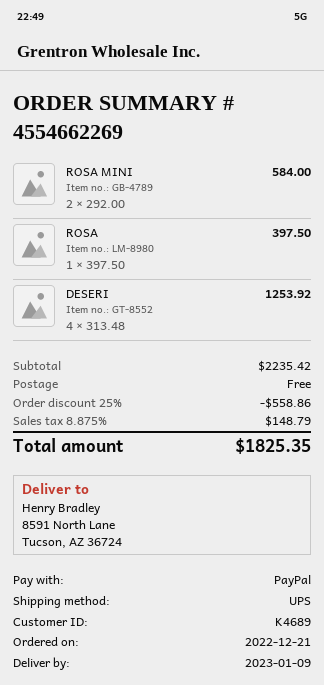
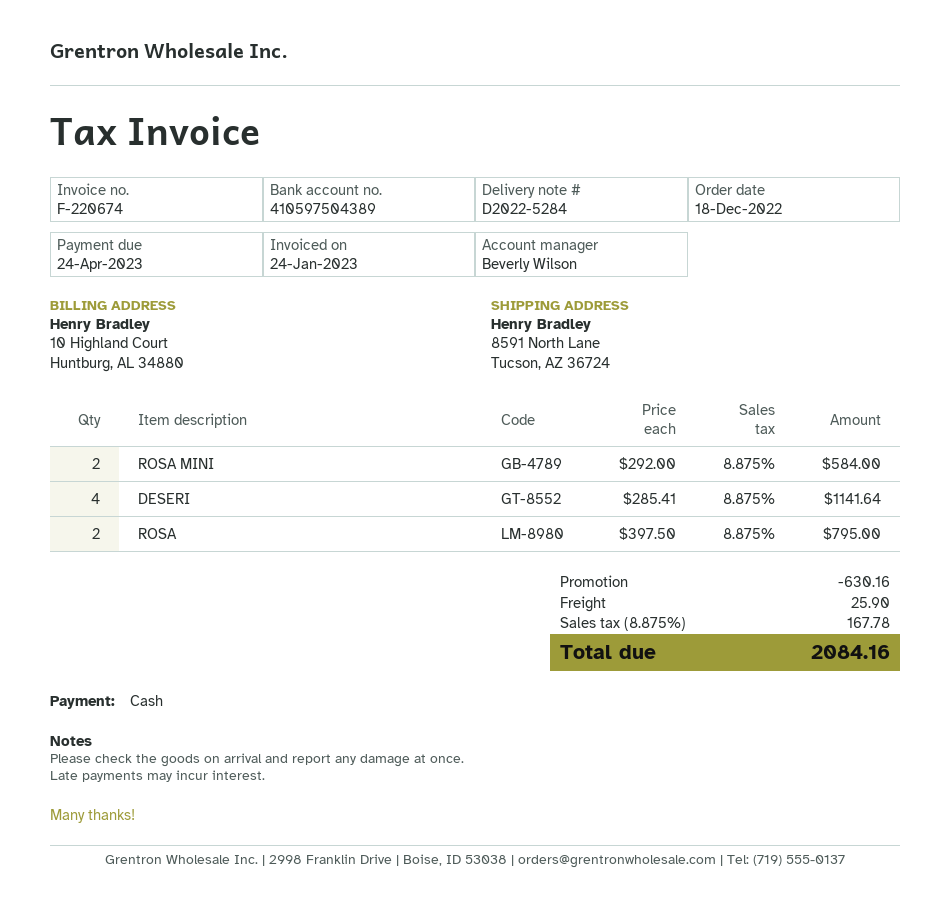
order date: 2022-12-21 -> 2022-12-18
payment method: PayPal -> cash
ROSA: 1 x 397.50 = 397.50 -> 2 x 397.50 = 795.00
DESERI: 4 x 313.48 = 1253.92 -> 4 x 285.41 = 1141.64
discount: 558.86 -> 630.16
shipping: 0.00 -> 25.90
tax: 8.875% = 148.79 -> 8.875% = 167.78
total: 1825.35 -> 2084.16

